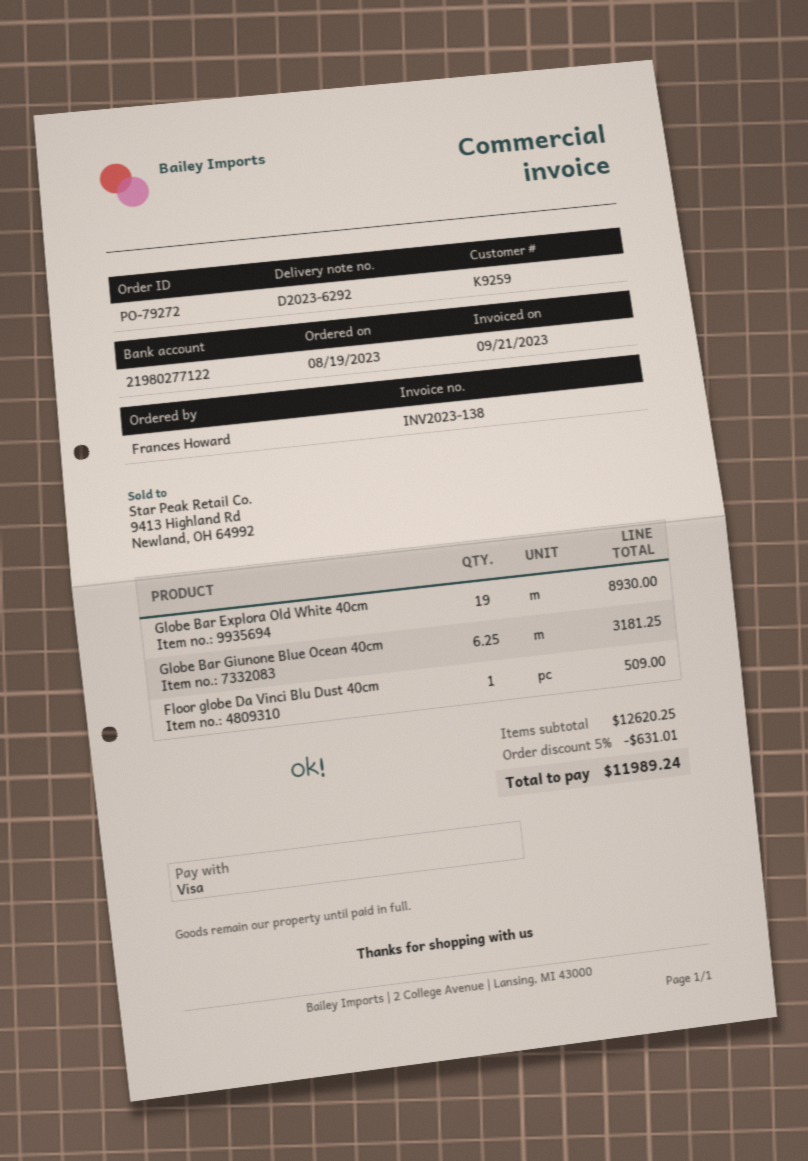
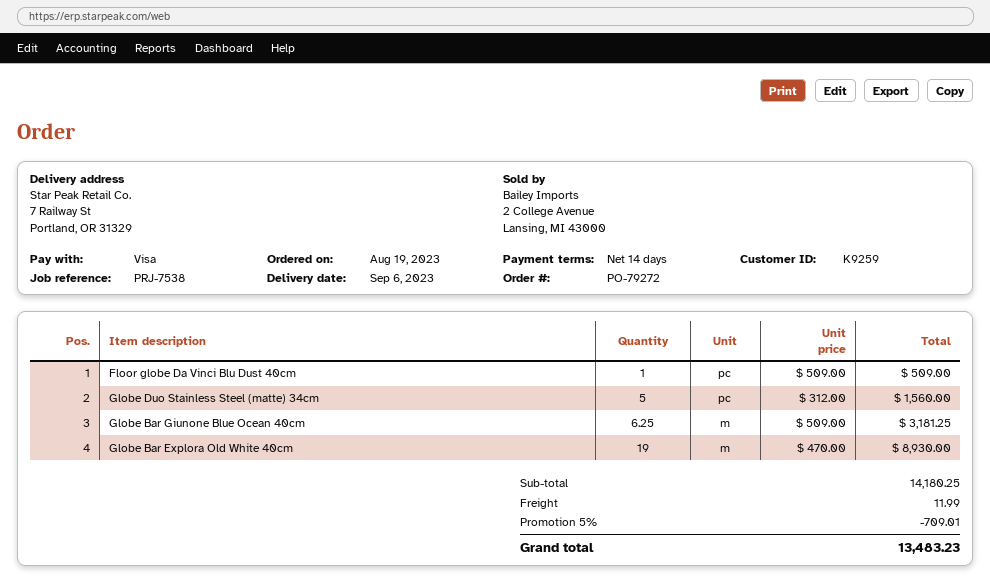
Globe Duo Stainless Steel (matte) 34cm: none -> 5 for 1560.00
subtotal: 12620.25 -> 14180.25
discount: 5% = 631.01 -> 5% = 709.01
shipping: none -> 11.99
total: 11989.24 -> 13483.23

